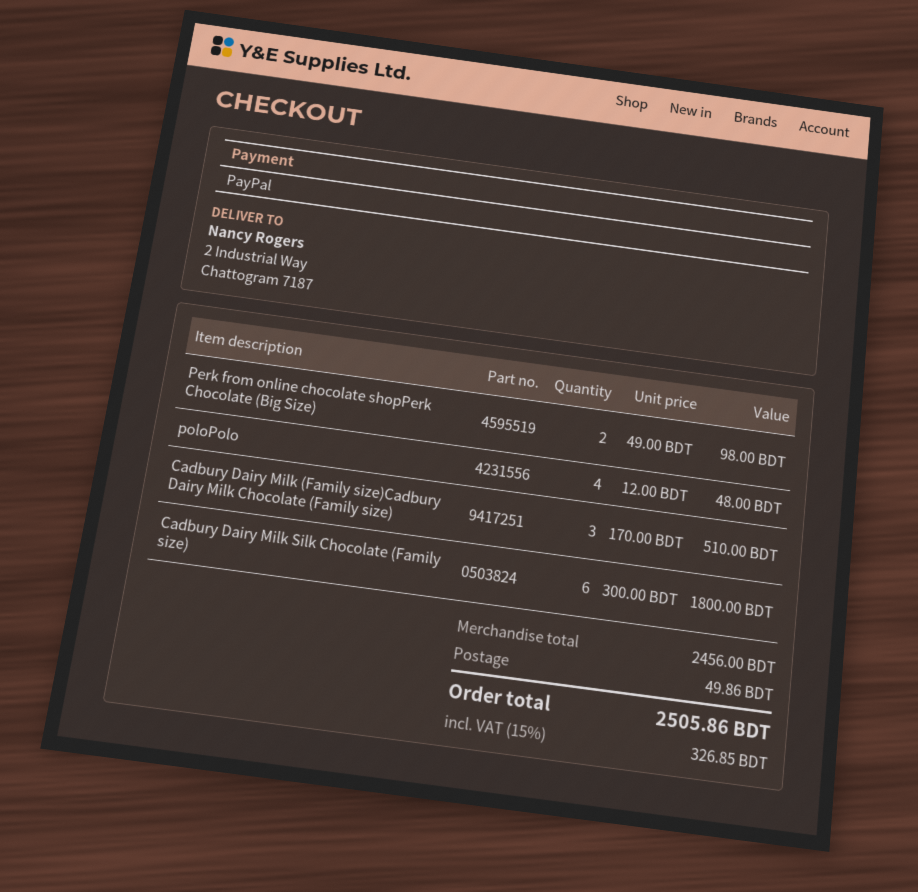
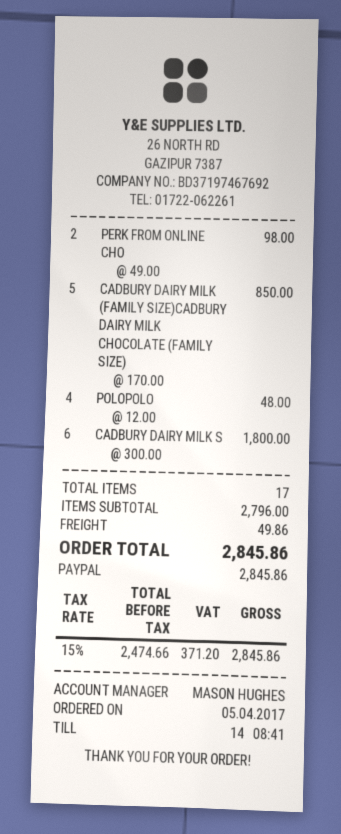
Cadbury Dairy Milk (Family size)Cadbury Dairy Milk Chocolate (Family size): 3 x 170.00 = 510.00 -> 5 x 170.00 = 850.00
subtotal: 2456.00 -> 2796.00
tax: 15% = 326.85 -> 15% = 371.20
total: 2505.86 -> 2845.86

